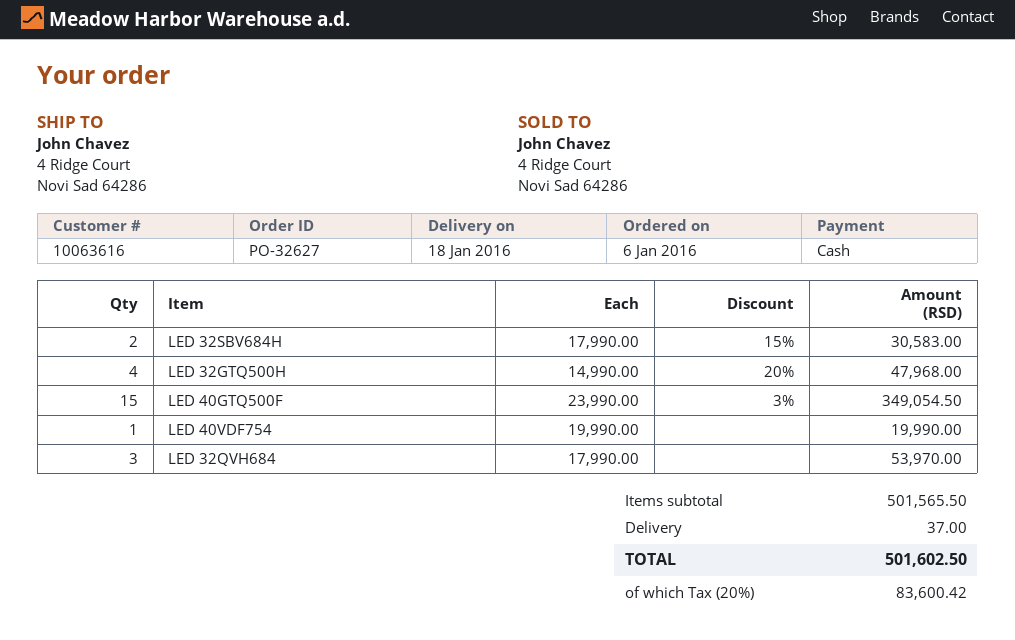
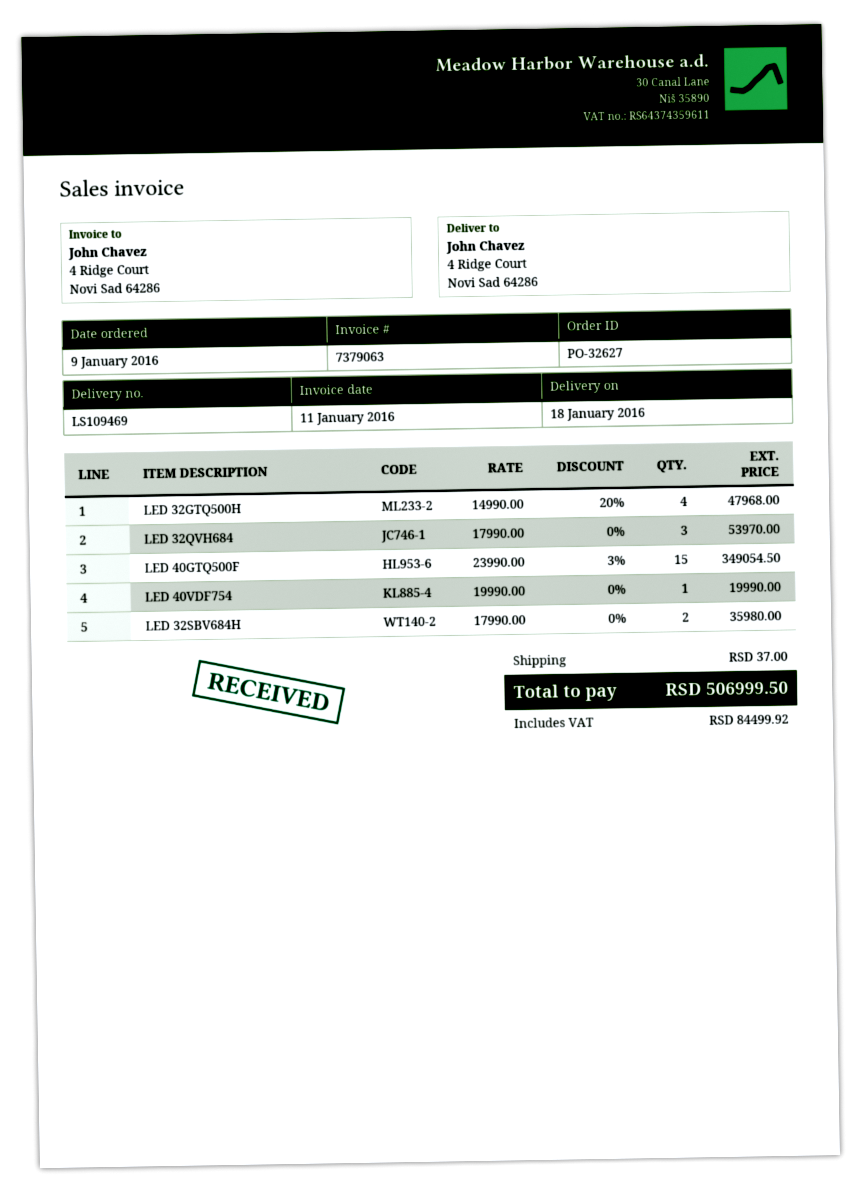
order date: 2016-01-06 -> 2016-01-09
LED 32SBV684H: 2 x 17990.00 - 15% = 30583.00 -> 2 x 17990.00 = 35980.00
tax: 83600.42 -> 84499.92
total: 501602.50 -> 506999.50

